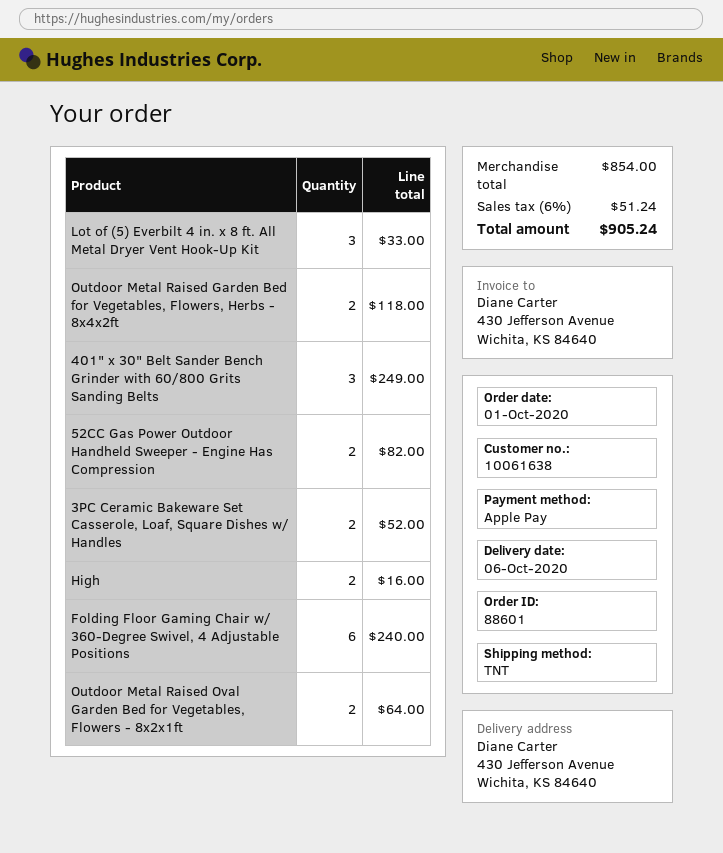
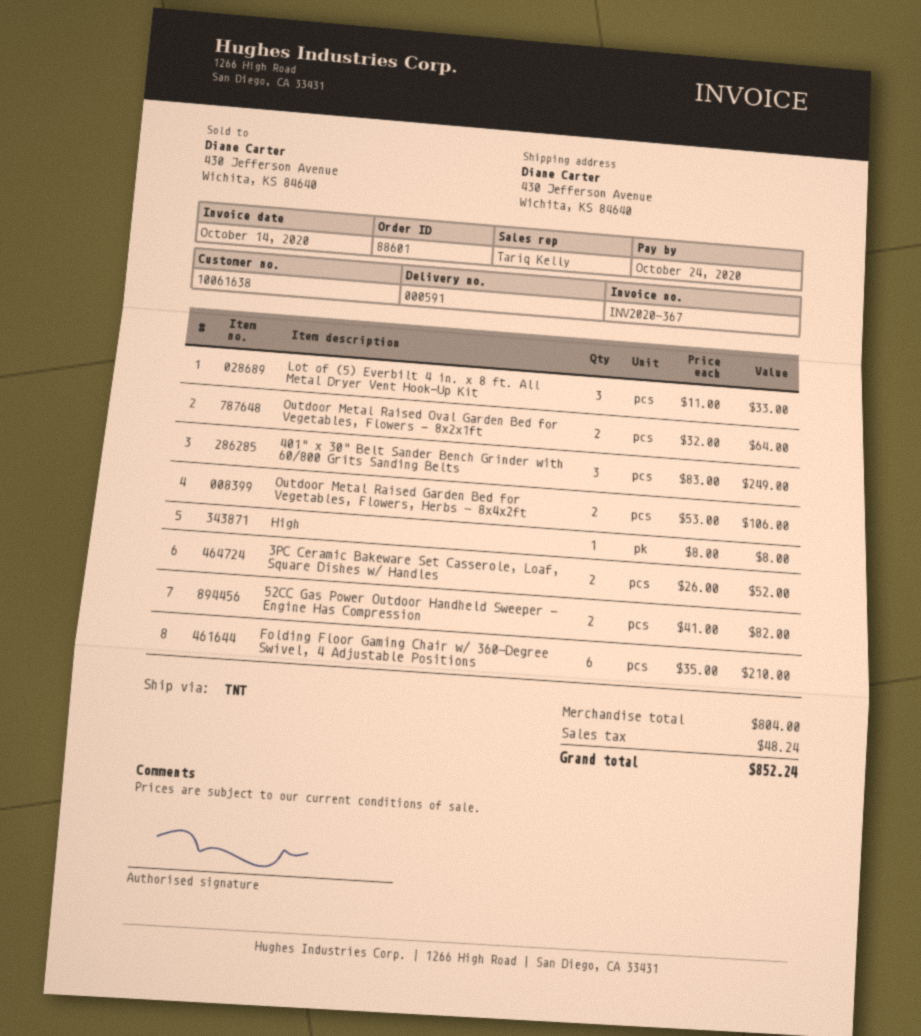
Outdoor Metal Raised Garden Bed for Vegetables, Flowers, Herbs - 8x4x2ft: 2 for 118.00 -> 2 for 106.00
High: 2 for 16.00 -> 1 for 8.00
Folding Floor Gaming Chair w/ 360-Degree Swivel, 4 Adjustable Positions: 6 for 240.00 -> 6 for 210.00
subtotal: 854.00 -> 804.00
tax: 51.24 -> 48.24
total: 905.24 -> 852.24

